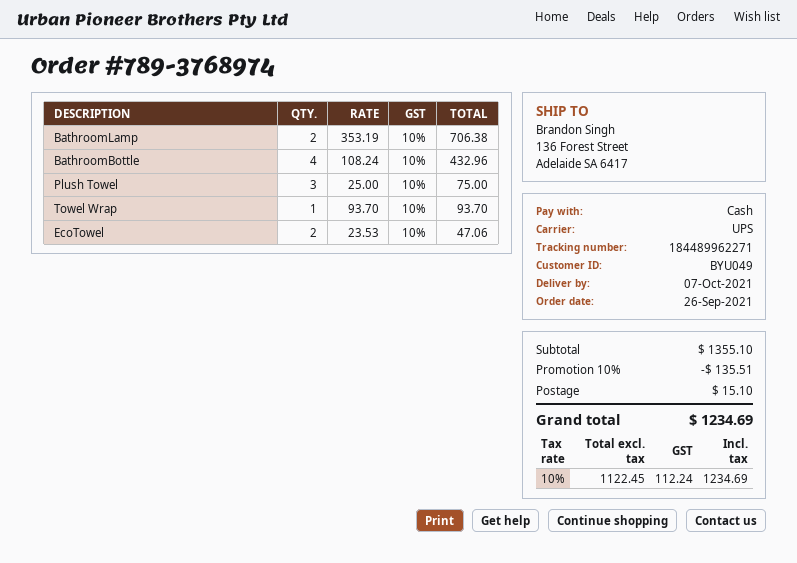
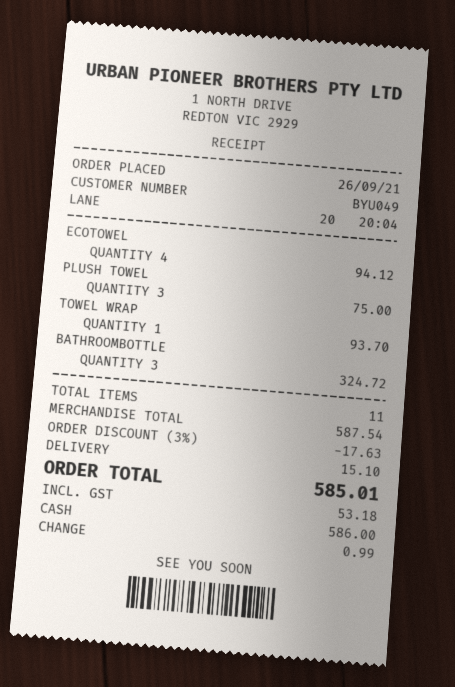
BathroomLamp: 2 for 706.38 -> none
BathroomBottle: 4 for 432.96 -> 3 for 324.72
EcoTowel: 2 for 47.06 -> 4 for 94.12
subtotal: 1355.10 -> 587.54
discount: 10% = 135.51 -> 3% = 17.63
tax: 112.24 -> 53.18
total: 1234.69 -> 585.01

